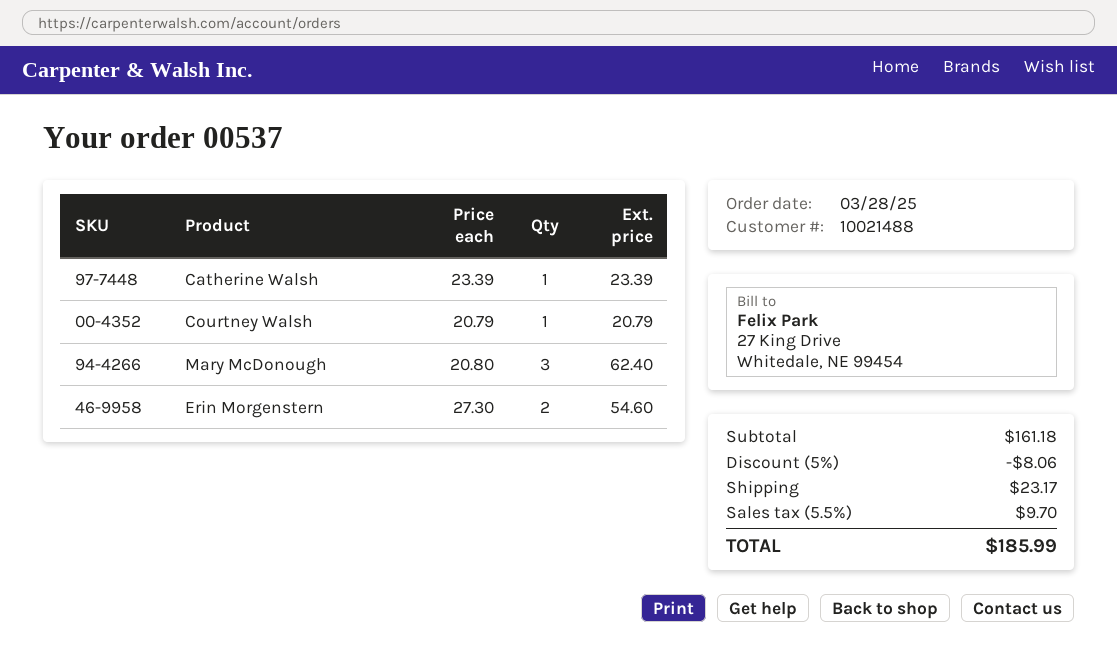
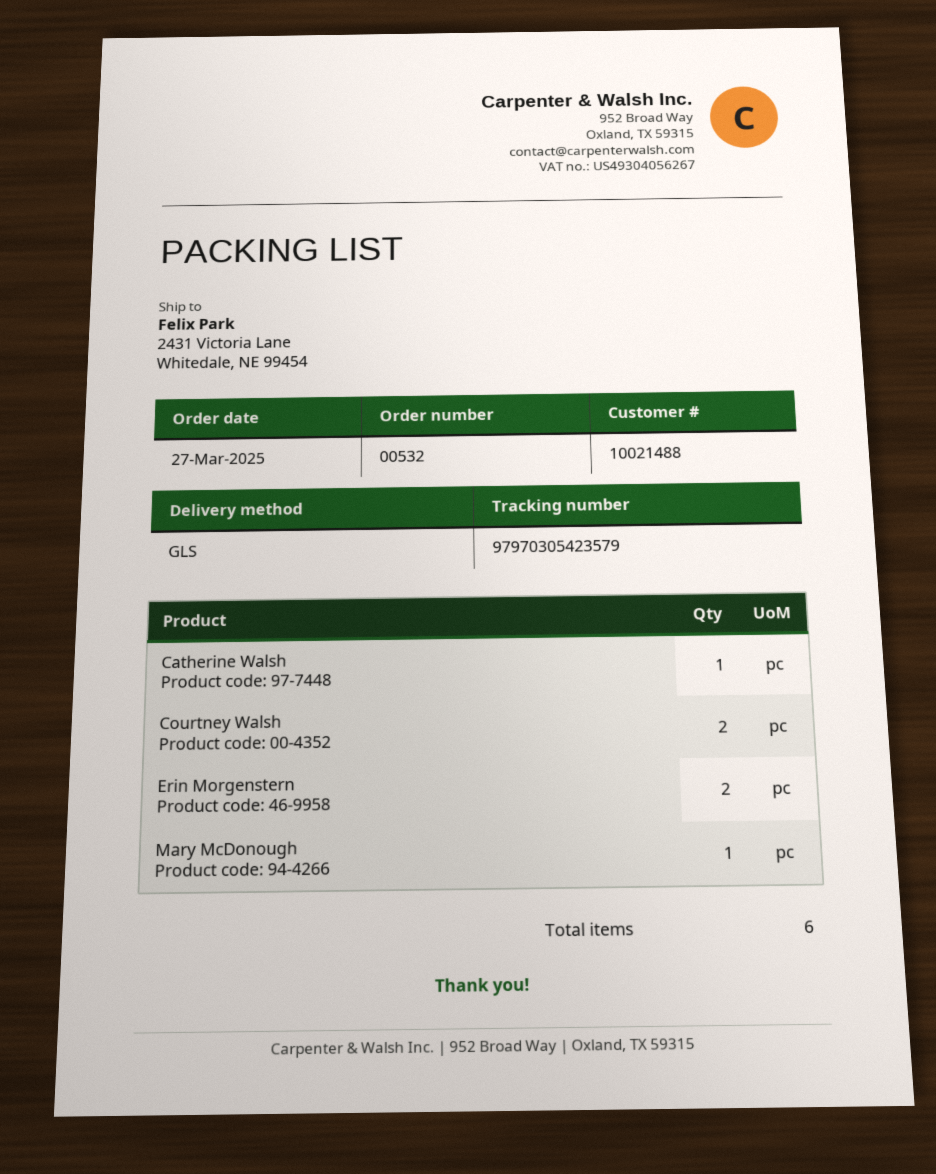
order number: 00537 -> 00532
order date: 2025-03-28 -> 2025-03-27
Courtney Walsh: 1 -> 2
Mary McDonough: 3 -> 1

